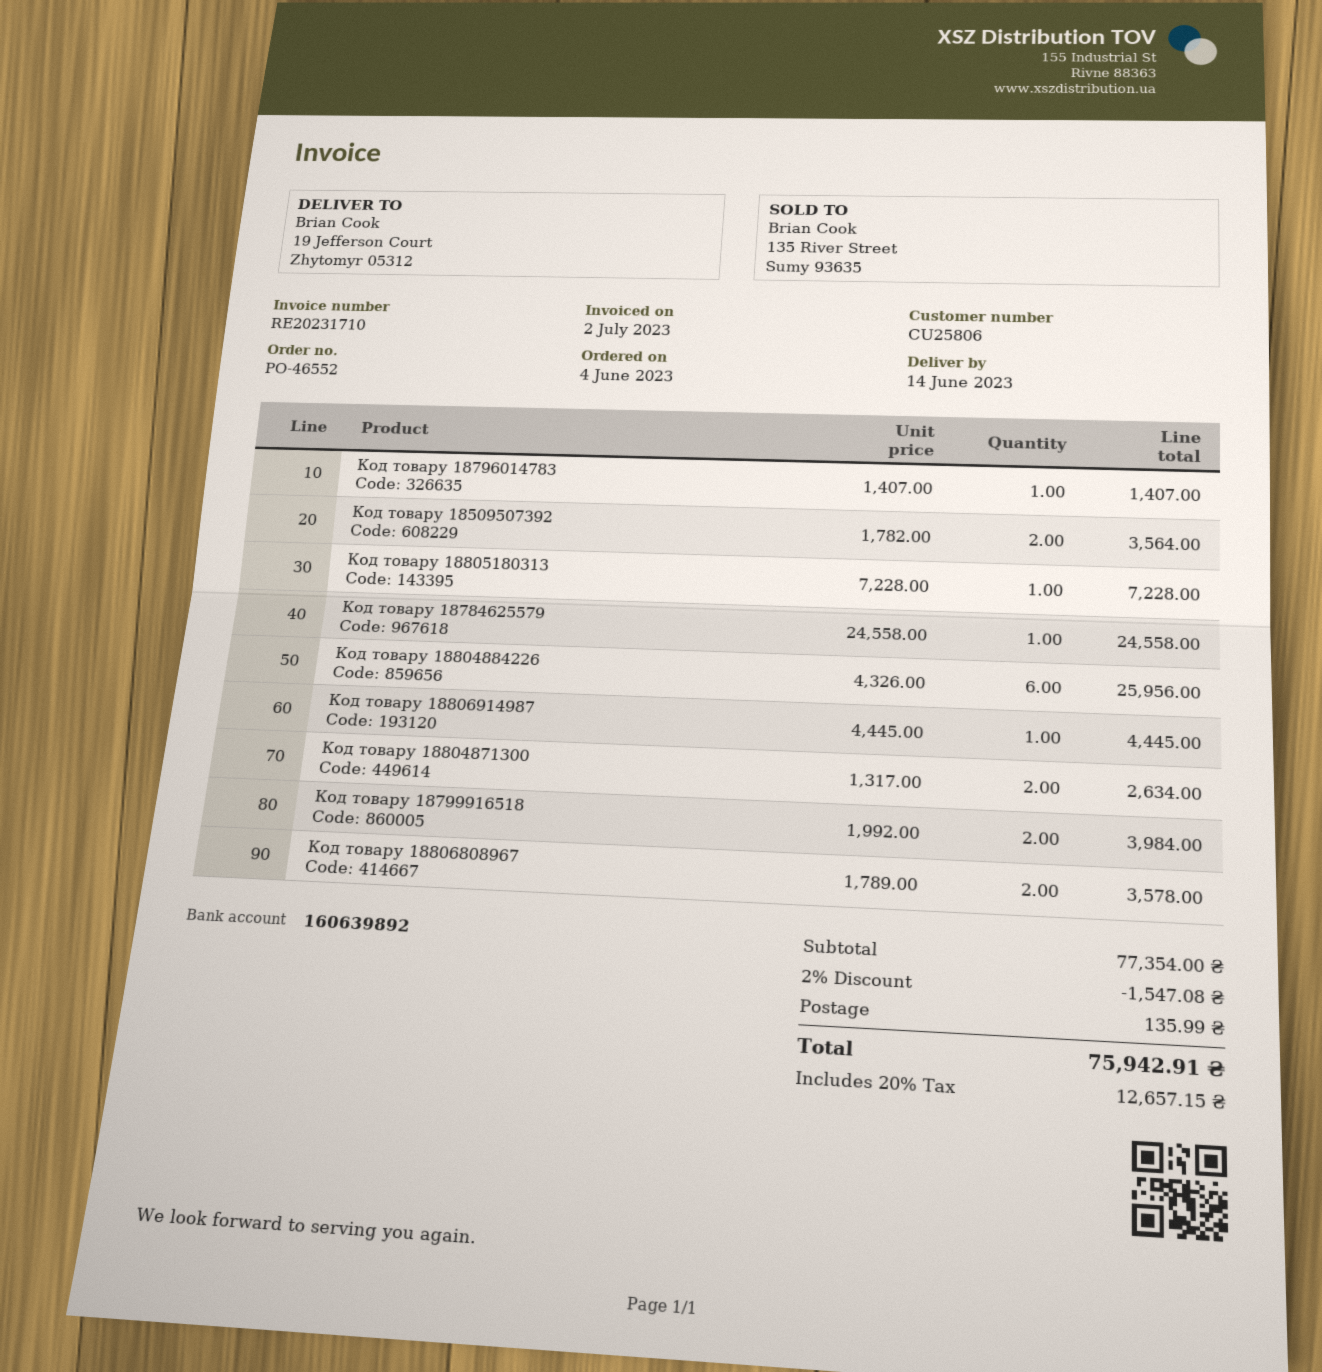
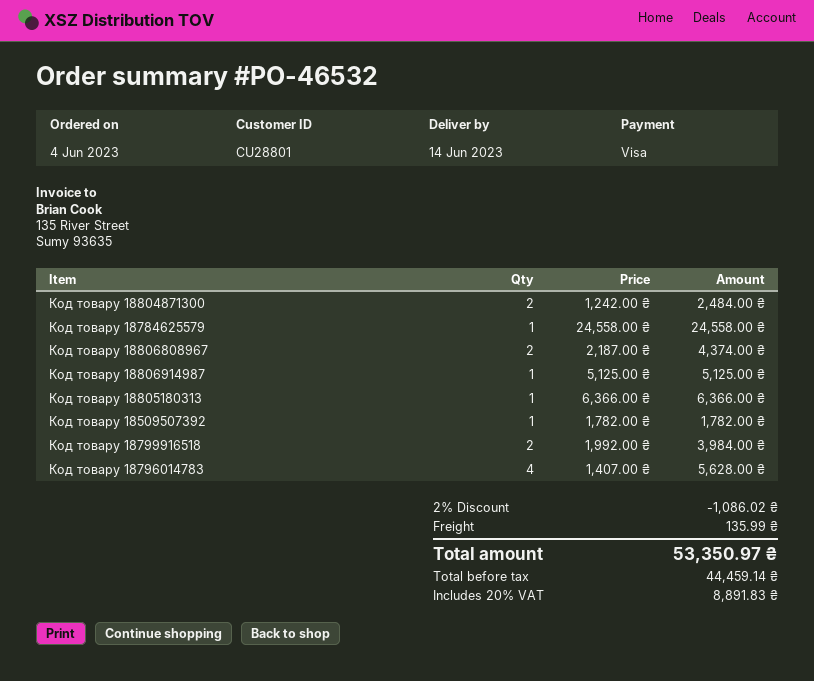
order number: PO-46552 -> PO-46532
customer number: CU25806 -> CU28801
Код товару 18796014783: 1 x 1407.00 = 1407.00 -> 4 x 1407.00 = 5628.00
Код товару 18509507392: 2 x 1782.00 = 3564.00 -> 1 x 1782.00 = 1782.00
Код товару 18805180313: 1 x 7228.00 = 7228.00 -> 1 x 6366.00 = 6366.00
Код товару 18804884226: 6 x 4326.00 = 25956.00 -> none
Код товару 18806914987: 1 x 4445.00 = 4445.00 -> 1 x 5125.00 = 5125.00
Код товару 18804871300: 2 x 1317.00 = 2634.00 -> 2 x 1242.00 = 2484.00
Код товару 18806808967: 2 x 1789.00 = 3578.00 -> 2 x 2187.00 = 4374.00
discount: 2% = 1547.08 -> 2% = 1086.02
tax: 20% = 12657.15 -> 20% = 8891.83
total: 75942.91 -> 53350.97

